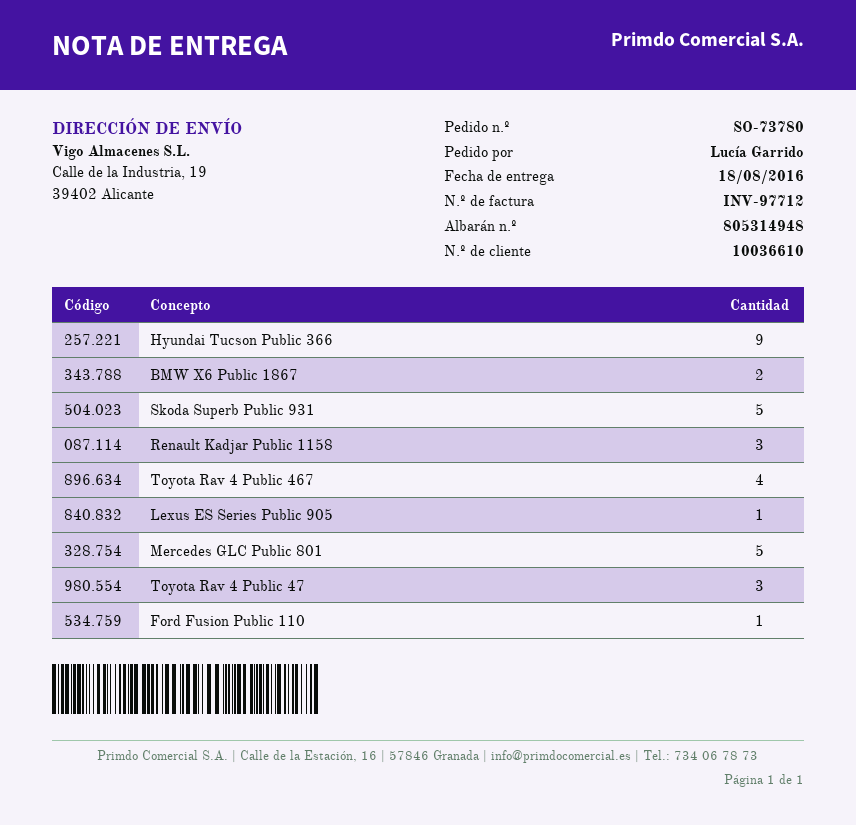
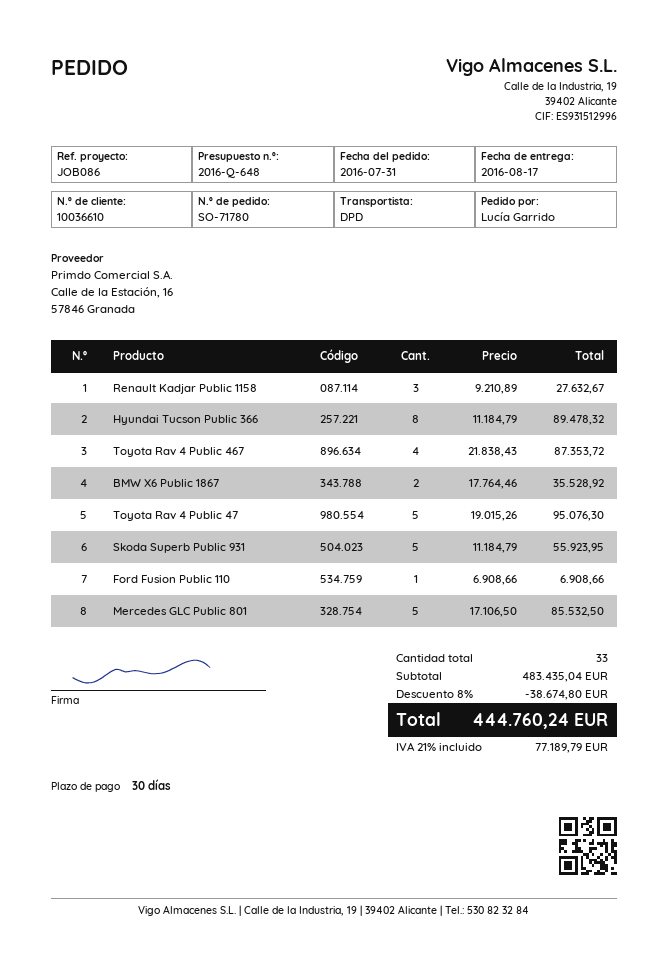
order number: SO-73780 -> SO-71780
delivery date: 2016-08-18 -> 2016-08-17
Hyundai Tucson Public 366: 9 -> 8
Lexus ES Series Public 905: 1 -> none
Toyota Rav 4 Public 47: 3 -> 5

